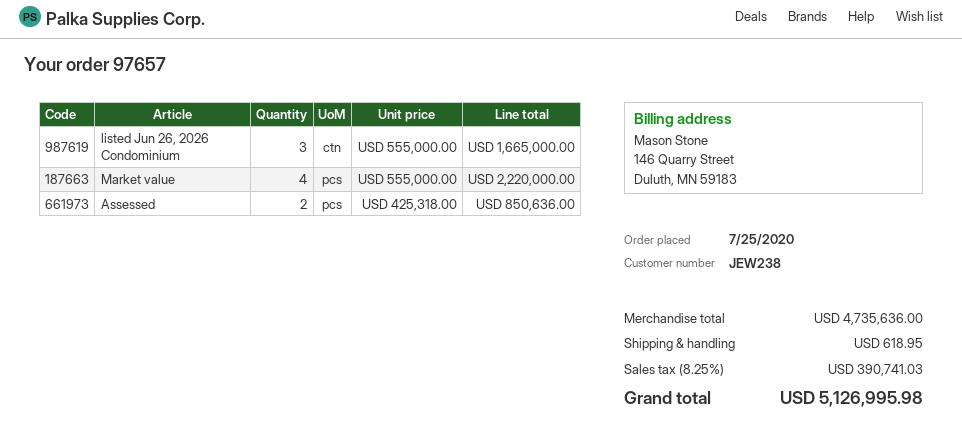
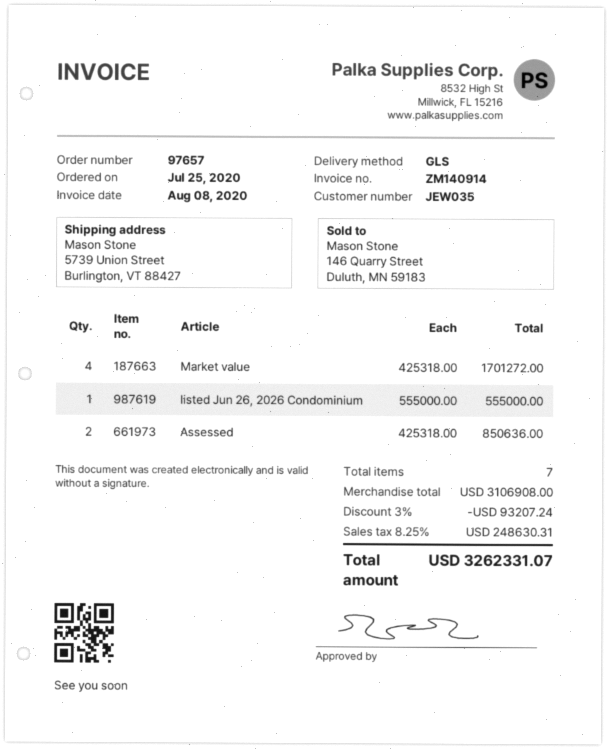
customer number: JEW238 -> JEW035
listed Jun 26, 2026 Condominium: 3 x 555000.00 = 1665000.00 -> 1 x 555000.00 = 555000.00
Market value: 4 x 555000.00 = 2220000.00 -> 4 x 425318.00 = 1701272.00
subtotal: 4735636.00 -> 3106908.00
discount: none -> 3% = 93207.24
shipping: 618.95 -> none
tax: 8.25% = 390741.03 -> 8.25% = 248630.31
total: 5126995.98 -> 3262331.07

